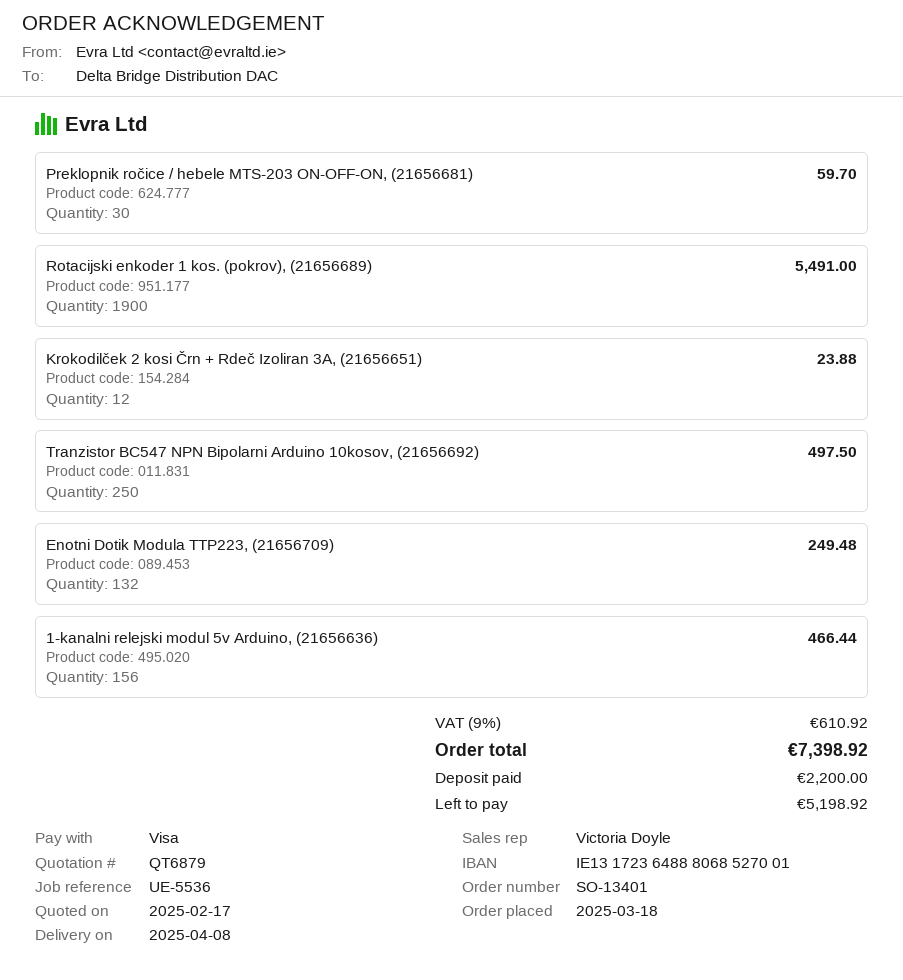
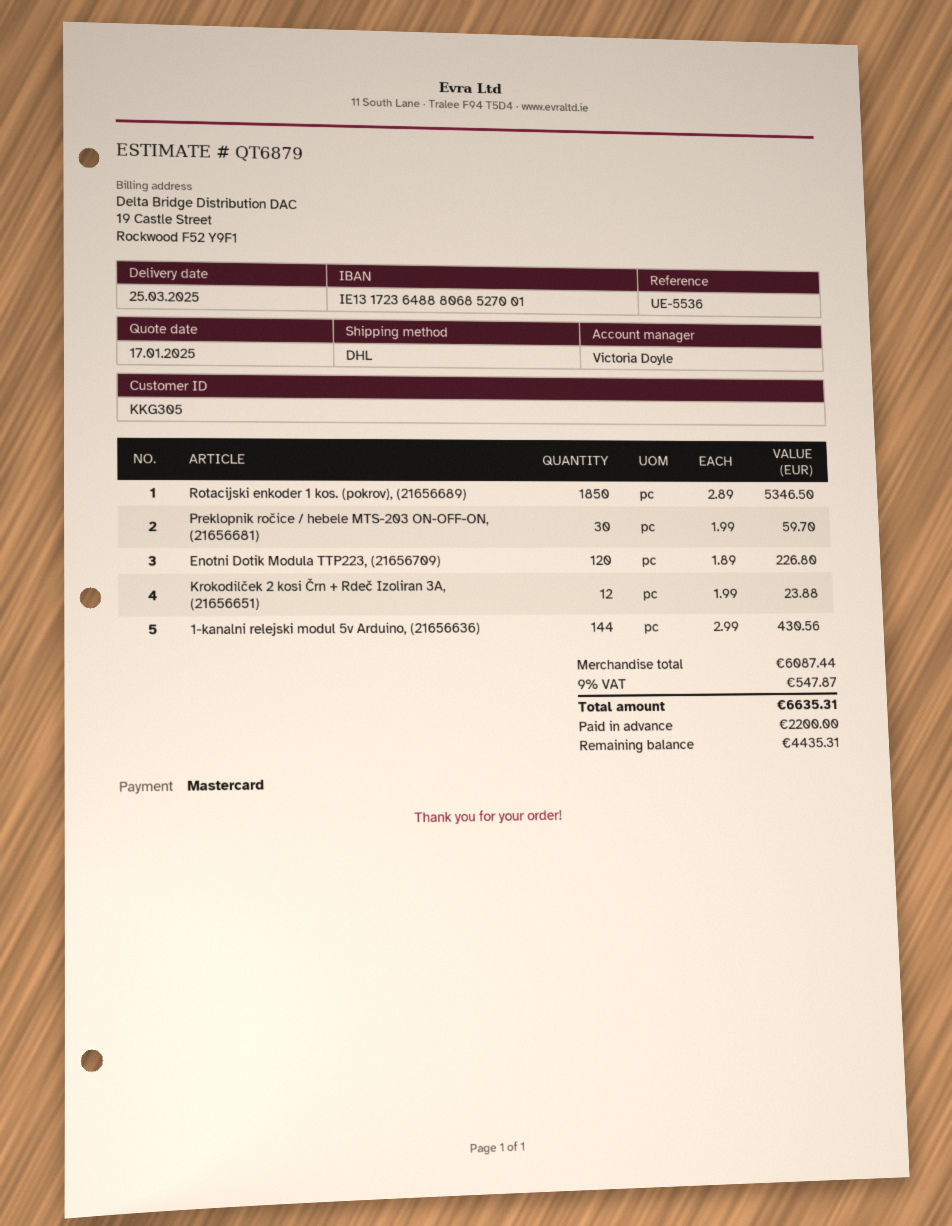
quote date: 2025-02-17 -> 2025-01-17
delivery date: 2025-04-08 -> 2025-03-25
payment method: Visa -> Mastercard
Rotacijski enkoder 1 kos. (pokrov), (21656689): 1900 for 5491.00 -> 1850 for 5346.50
Tranzistor BC547 NPN Bipolarni Arduino 10kosov, (21656692): 250 for 497.50 -> none
Enotni Dotik Modula TTP223, (21656709): 132 for 249.48 -> 120 for 226.80
1-kanalni relejski modul 5v Arduino, (21656636): 156 for 466.44 -> 144 for 430.56
tax: 9% = 610.92 -> 9% = 547.87
total: 7398.92 -> 6635.31
balance: 5198.92 -> 4435.31

